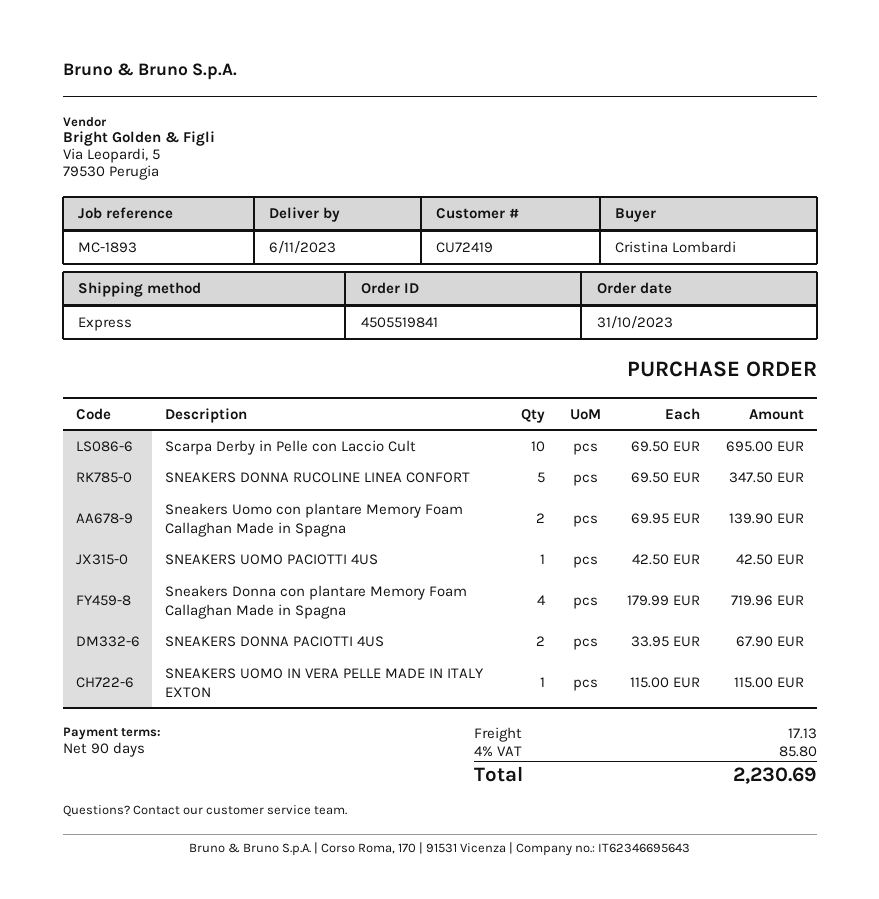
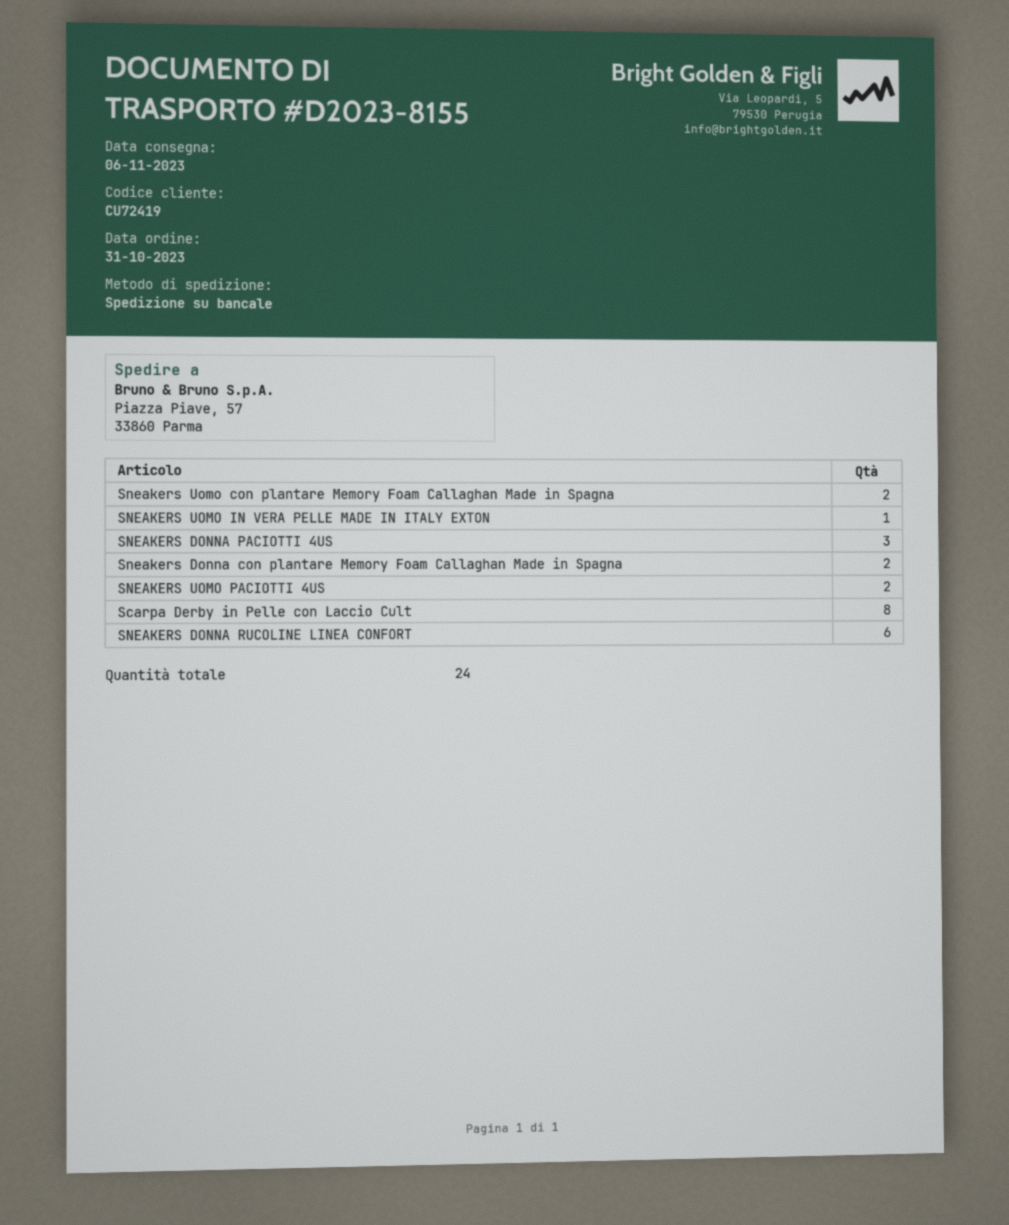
shipping method: express -> pallet freight
Scarpa Derby in Pelle con Laccio Cult: 10 -> 8
SNEAKERS DONNA RUCOLINE LINEA CONFORT: 5 -> 6
SNEAKERS UOMO PACIOTTI 4US: 1 -> 2
Sneakers Donna con plantare Memory Foam Callaghan Made in Spagna: 4 -> 2
SNEAKERS DONNA PACIOTTI 4US: 2 -> 3

